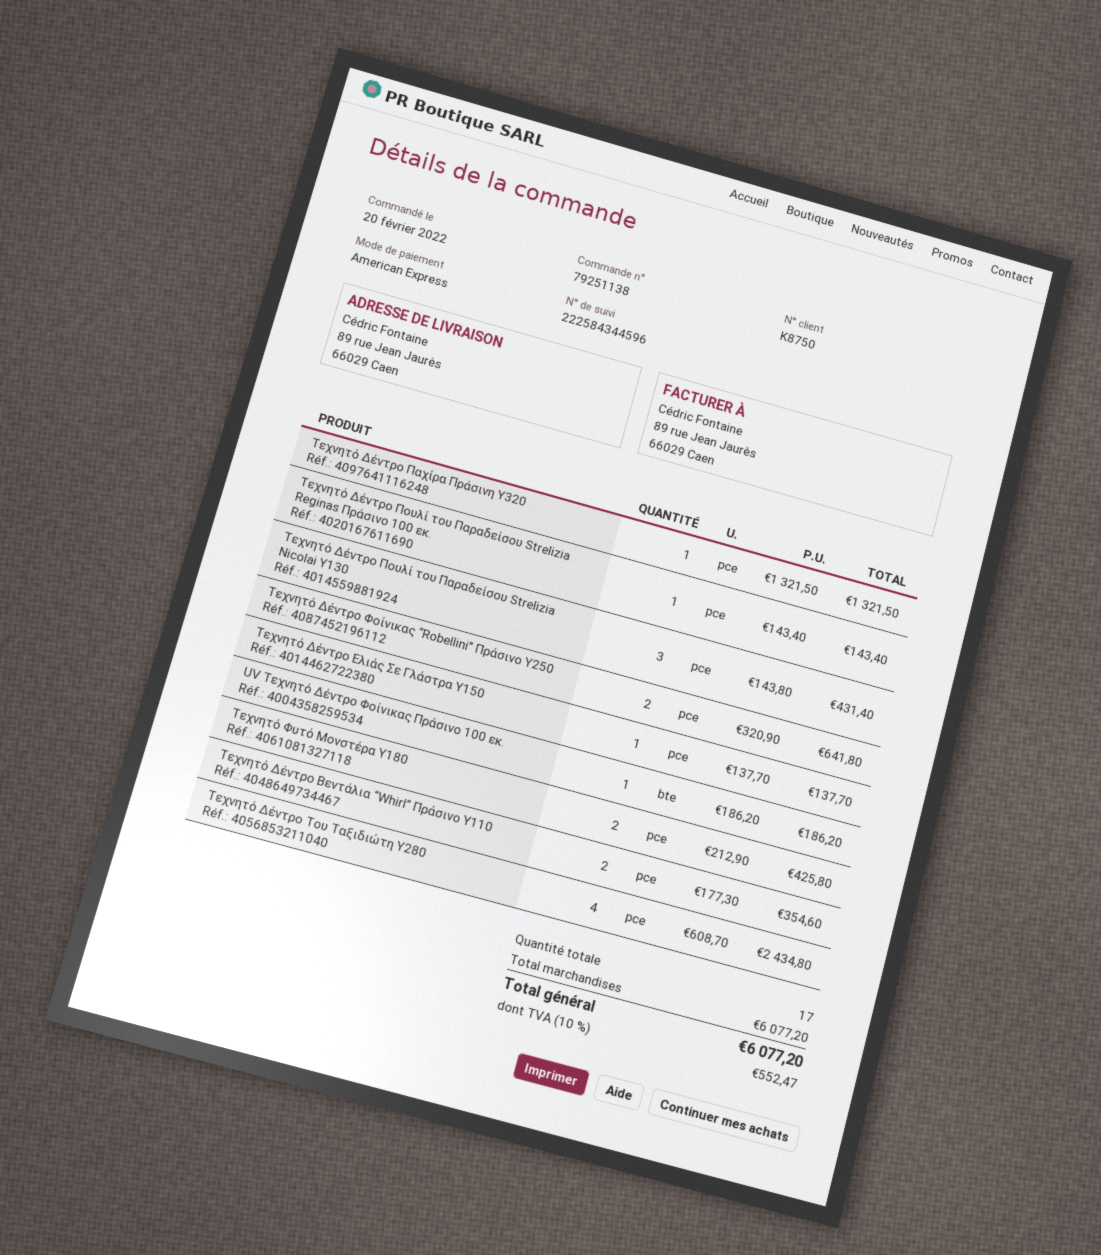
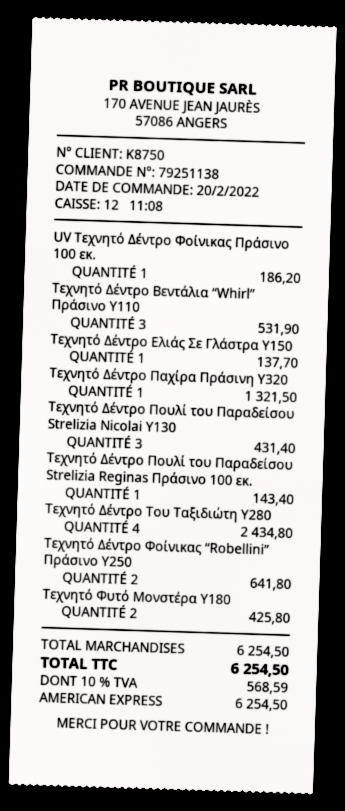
Τεχνητό Δέντρο Βεντάλια “Whirl” Πράσινο Υ110: 2 for 354.60 -> 3 for 531.90
subtotal: 6077.20 -> 6254.50
tax: 10% = 552.47 -> 10% = 568.59
total: 6077.20 -> 6254.50

